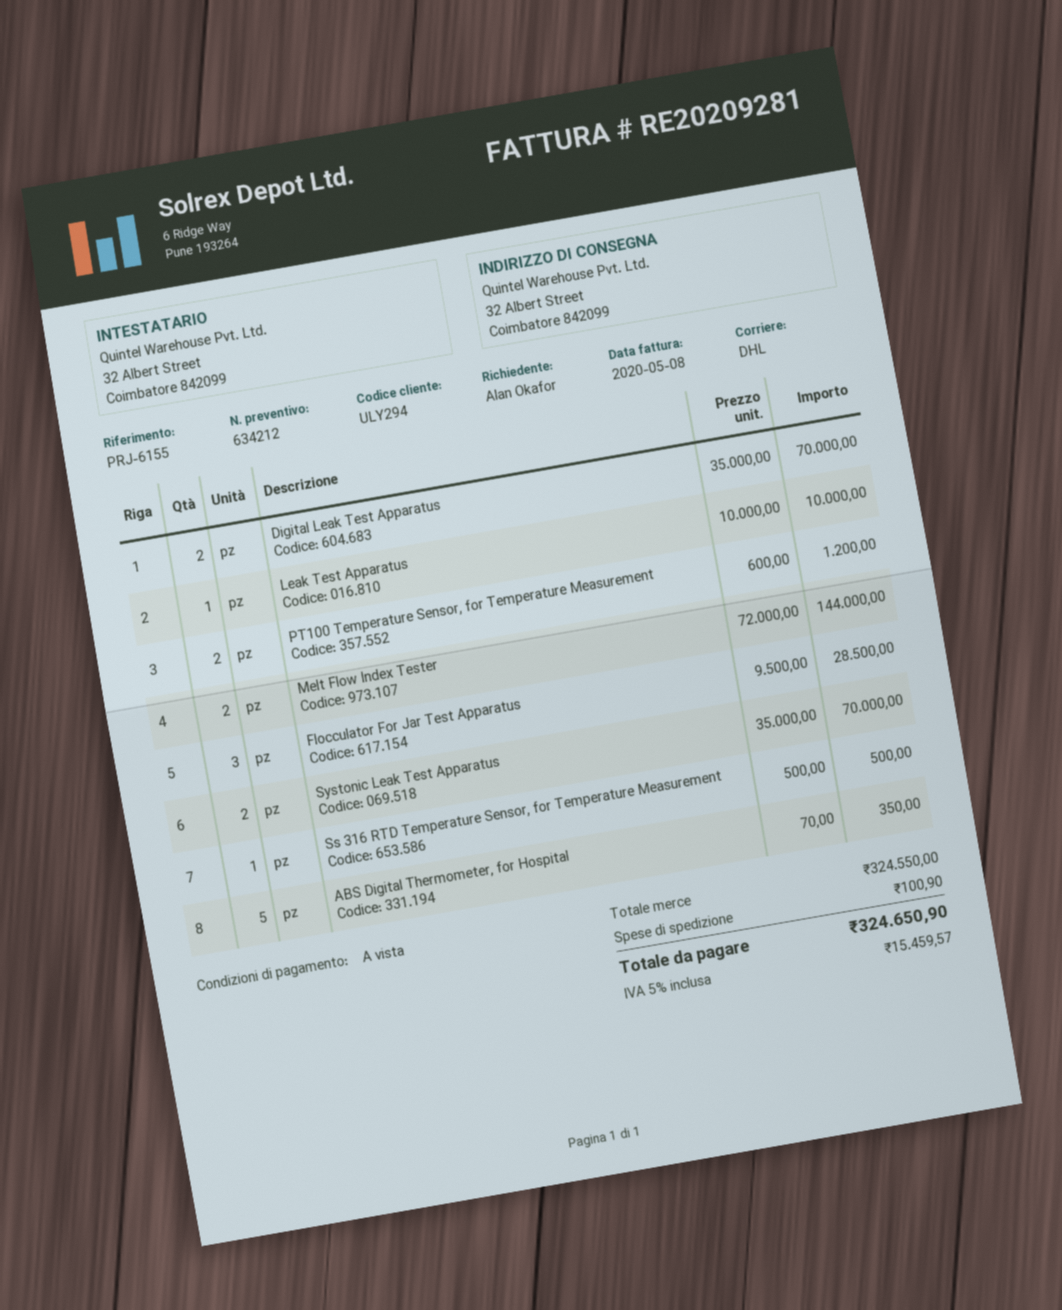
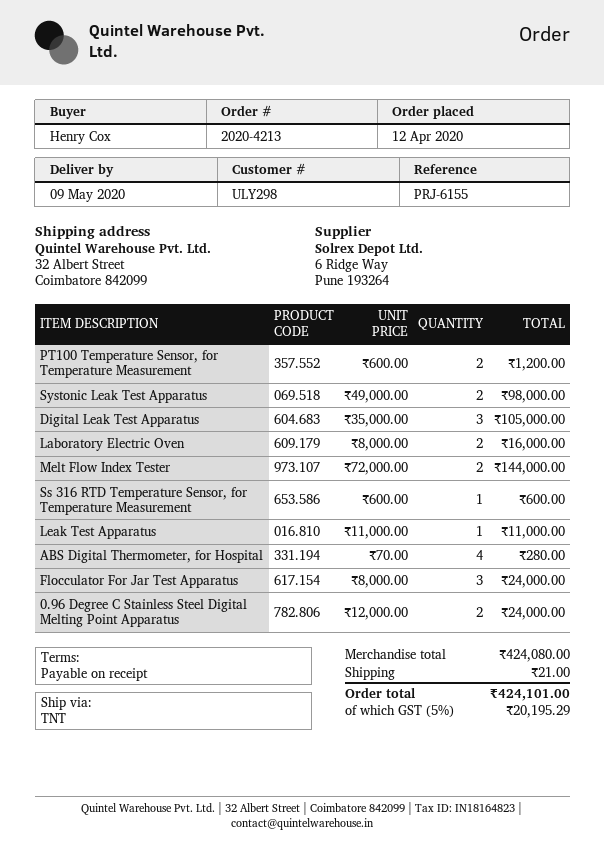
customer number: ULY294 -> ULY298
ordered by: Alan Okafor -> Henry Cox
shipping method: DHL -> TNT
Digital Leak Test Apparatus: 2 x 35000.00 = 70000.00 -> 3 x 35000.00 = 105000.00
Leak Test Apparatus: 1 x 10000.00 = 10000.00 -> 1 x 11000.00 = 11000.00
Flocculator For Jar Test Apparatus: 3 x 9500.00 = 28500.00 -> 3 x 8000.00 = 24000.00
Systonic Leak Test Apparatus: 2 x 35000.00 = 70000.00 -> 2 x 49000.00 = 98000.00
Ss 316 RTD Temperature Sensor, for Temperature Measurement: 1 x 500.00 = 500.00 -> 1 x 600.00 = 600.00
ABS Digital Thermometer, for Hospital: 5 x 70.00 = 350.00 -> 4 x 70.00 = 280.00
Laboratory Electric Oven: none -> 2 x 8000.00 = 16000.00
0.96 Degree C Stainless Steel Digital Melting Point Apparatus: none -> 2 x 12000.00 = 24000.00
subtotal: 324550.00 -> 424080.00
shipping: 100.90 -> 21.00
tax: 5% = 15459.57 -> 5% = 20195.29
total: 324650.90 -> 424101.00

